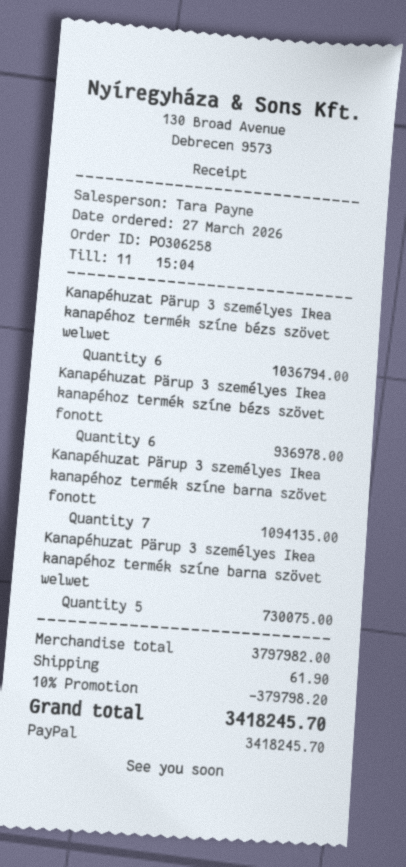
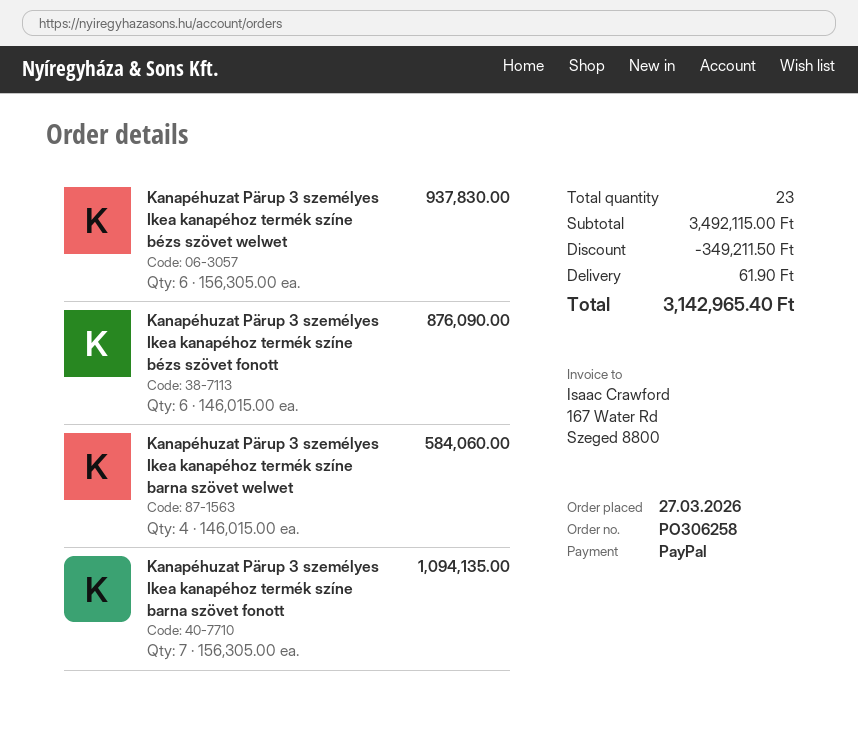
Kanapéhuzat Pärup 3 személyes Ikea kanapéhoz termék színe bézs szövet welwet: 6 for 1036794.00 -> 6 for 937830.00
Kanapéhuzat Pärup 3 személyes Ikea kanapéhoz termék színe bézs szövet fonott: 6 for 936978.00 -> 6 for 876090.00
Kanapéhuzat Pärup 3 személyes Ikea kanapéhoz termék színe barna szövet welwet: 5 for 730075.00 -> 4 for 584060.00
subtotal: 3797982.00 -> 3492115.00
discount: 379798.20 -> 349211.50
total: 3418245.70 -> 3142965.40

